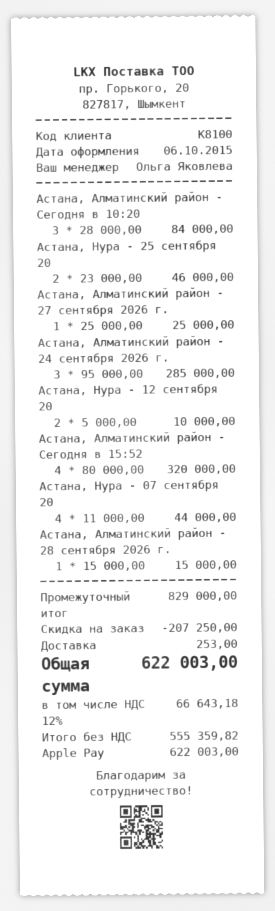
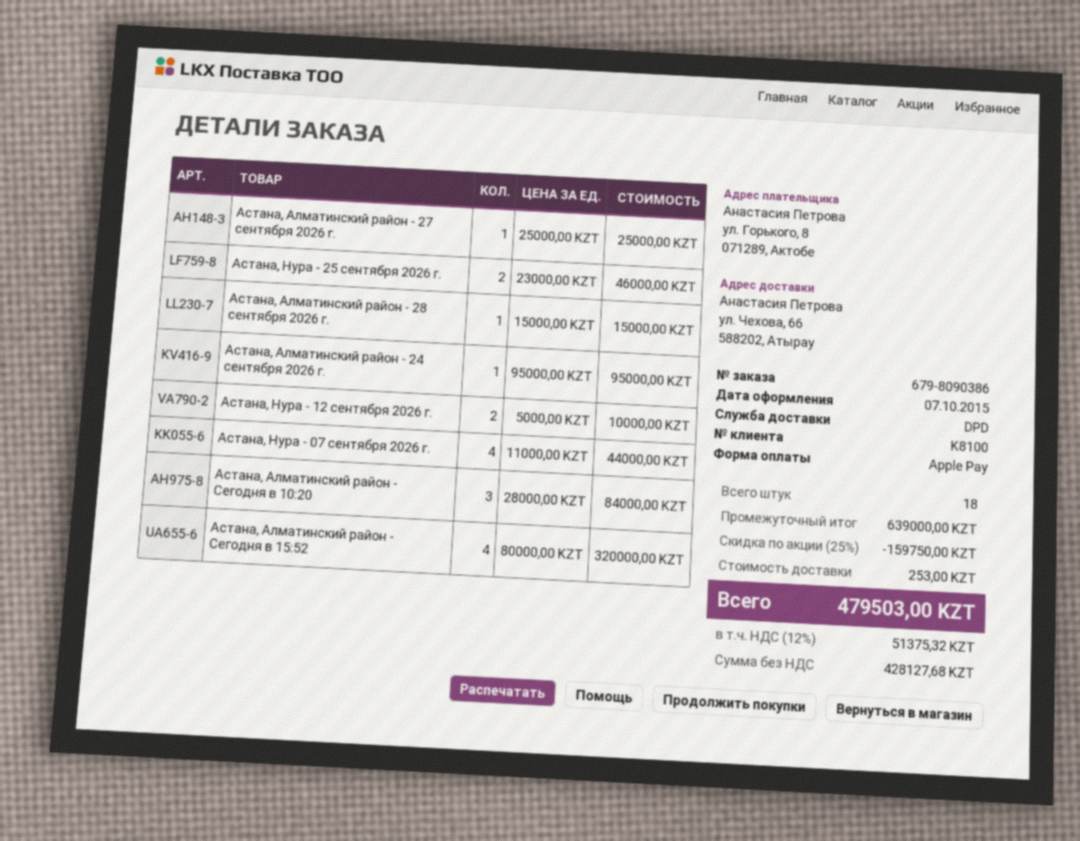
order date: 2015-10-06 -> 2015-10-07
Астана, Алматинский район - 24 сентября 2026 г.: 3 x 95000.00 = 285000.00 -> 1 x 95000.00 = 95000.00
subtotal: 829000.00 -> 639000.00
discount: 207250.00 -> 159750.00
net: 555359.82 -> 428127.68
tax: 12% = 66643.18 -> 12% = 51375.32
total: 622003.00 -> 479503.00

